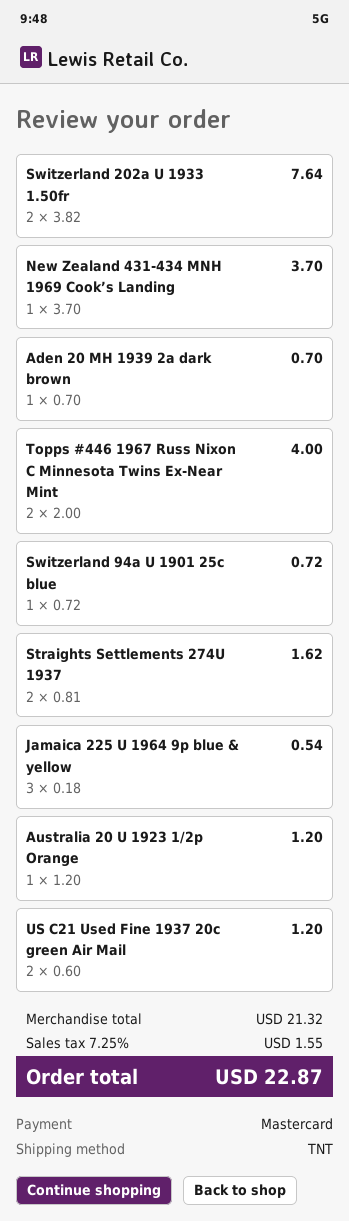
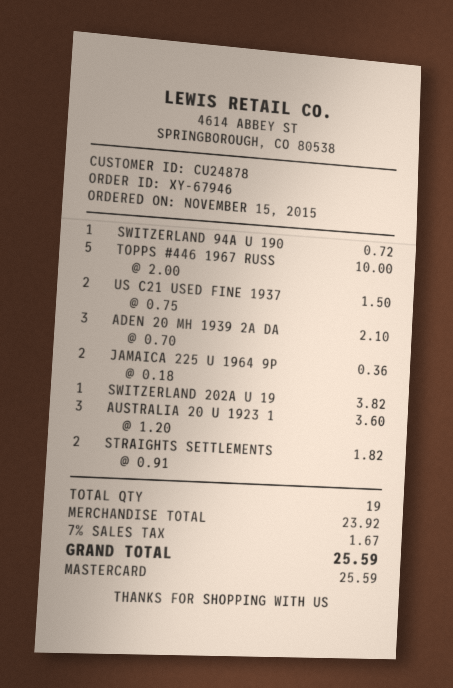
Switzerland 202a U 1933 1.50fr: 2 x 3.82 = 7.64 -> 1 x 3.82 = 3.82
New Zealand 431-434 MNH 1969 Cook’s Landing: 1 x 3.70 = 3.70 -> none
Aden 20 MH 1939 2a dark brown: 1 x 0.70 = 0.70 -> 3 x 0.70 = 2.10
Topps #446 1967 Russ Nixon C Minnesota Twins Ex-Near Mint: 2 x 2.00 = 4.00 -> 5 x 2.00 = 10.00
Straights Settlements 274U 1937: 2 x 0.81 = 1.62 -> 2 x 0.91 = 1.82
Jamaica 225 U 1964 9p blue & yellow: 3 x 0.18 = 0.54 -> 2 x 0.18 = 0.36
Australia 20 U 1923 1/2p Orange: 1 x 1.20 = 1.20 -> 3 x 1.20 = 3.60
US C21 Used Fine 1937 20c green Air Mail: 2 x 0.60 = 1.20 -> 2 x 0.75 = 1.50
subtotal: 21.32 -> 23.92
tax: 7.25% = 1.55 -> 7% = 1.67
total: 22.87 -> 25.59

